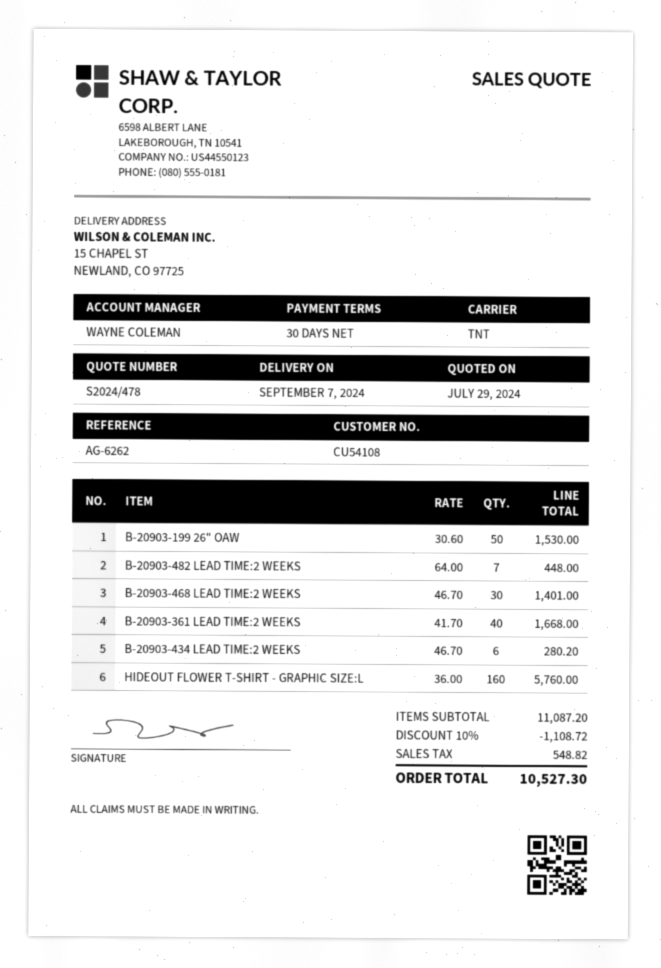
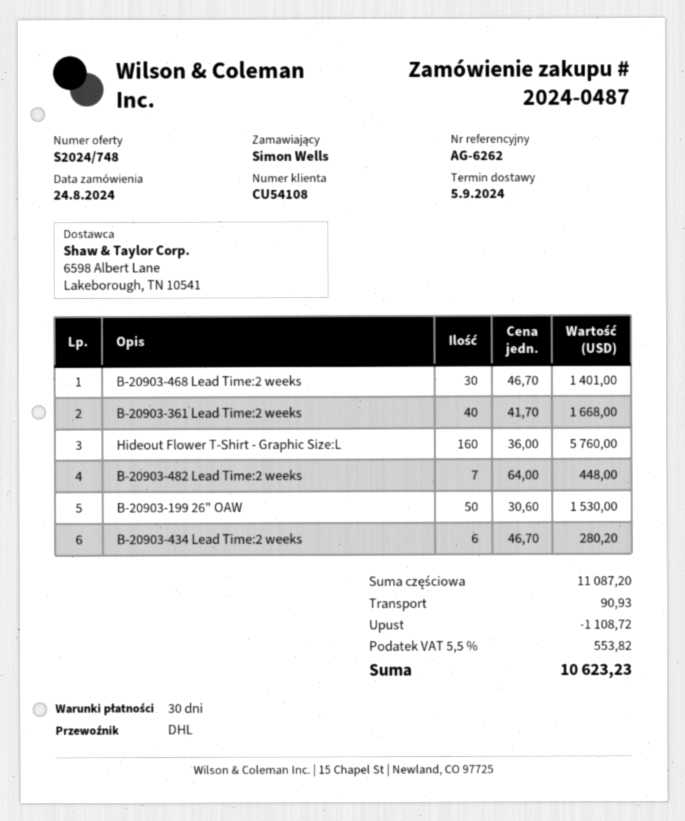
quote number: S2024/478 -> S2024/748
delivery date: 2024-09-07 -> 2024-09-05
shipping method: TNT -> DHL
shipping: none -> 90.93
tax: 548.82 -> 553.82
total: 10527.30 -> 10623.23

